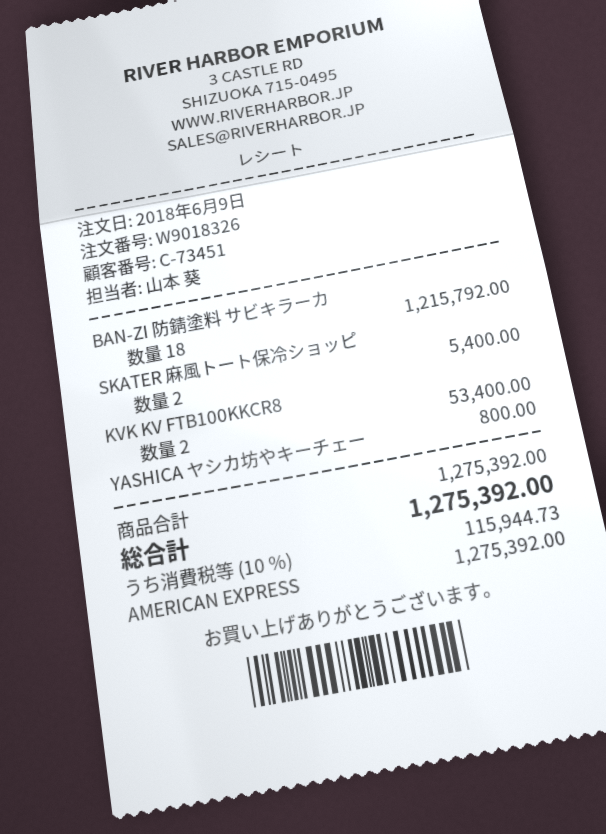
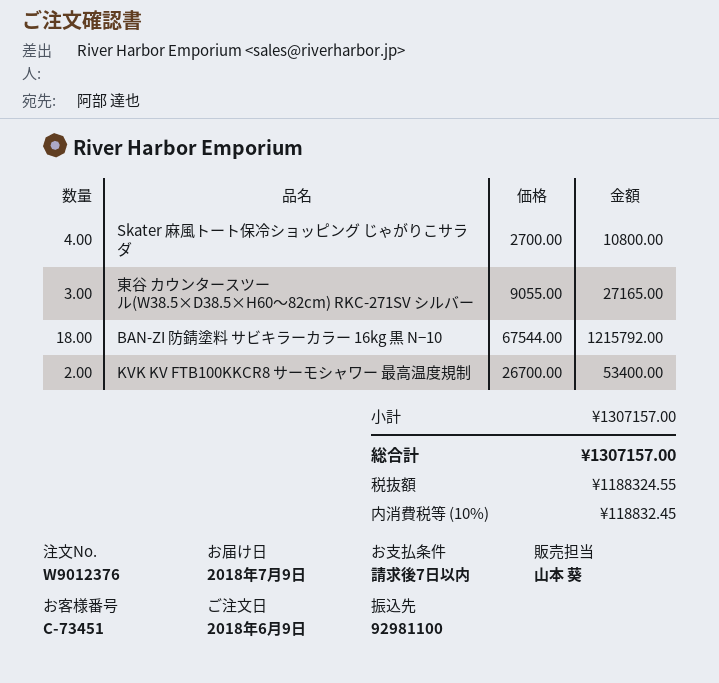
order number: W9018326 -> W9012376
SKATER 麻風トート保冷ショッピ: 2 for 5400.00 -> 4 for 10800.00
YASHICA ヤシカ坊やキーチェー: 1 for 800.00 -> none
東谷 カウンタースツール(W38.5×D38.5×H60〜82cm) RKC-271SV シルバー: none -> 3 for 27165.00
subtotal: 1275392.00 -> 1307157.00
tax: 10% = 115944.73 -> 10% = 118832.45
total: 1275392.00 -> 1307157.00

